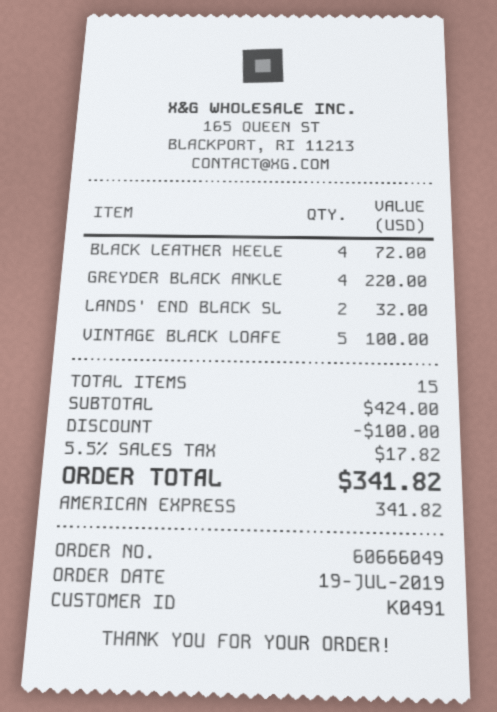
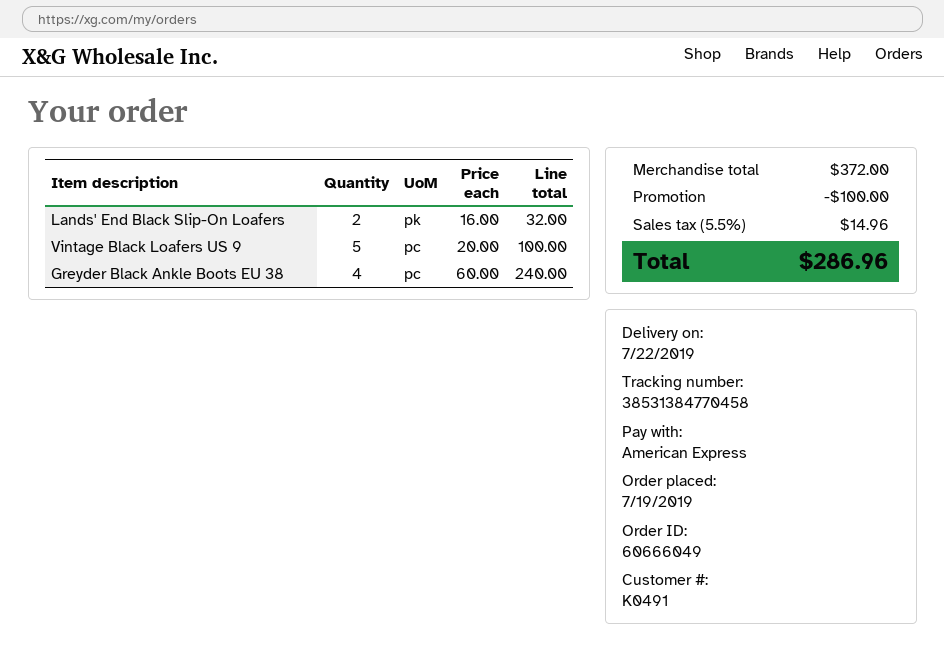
BLACK LEATHER HEELE: 4 for 72.00 -> none
GREYDER BLACK ANKLE: 4 for 220.00 -> 4 for 240.00
subtotal: 424.00 -> 372.00
tax: 5.5% = 17.82 -> 5.5% = 14.96
total: 341.82 -> 286.96

